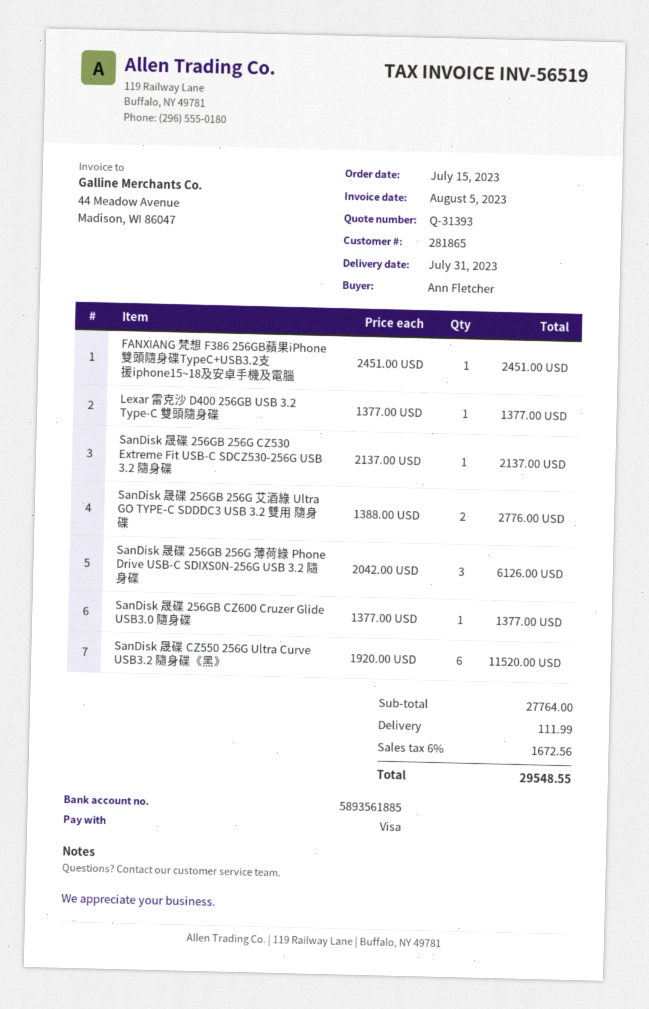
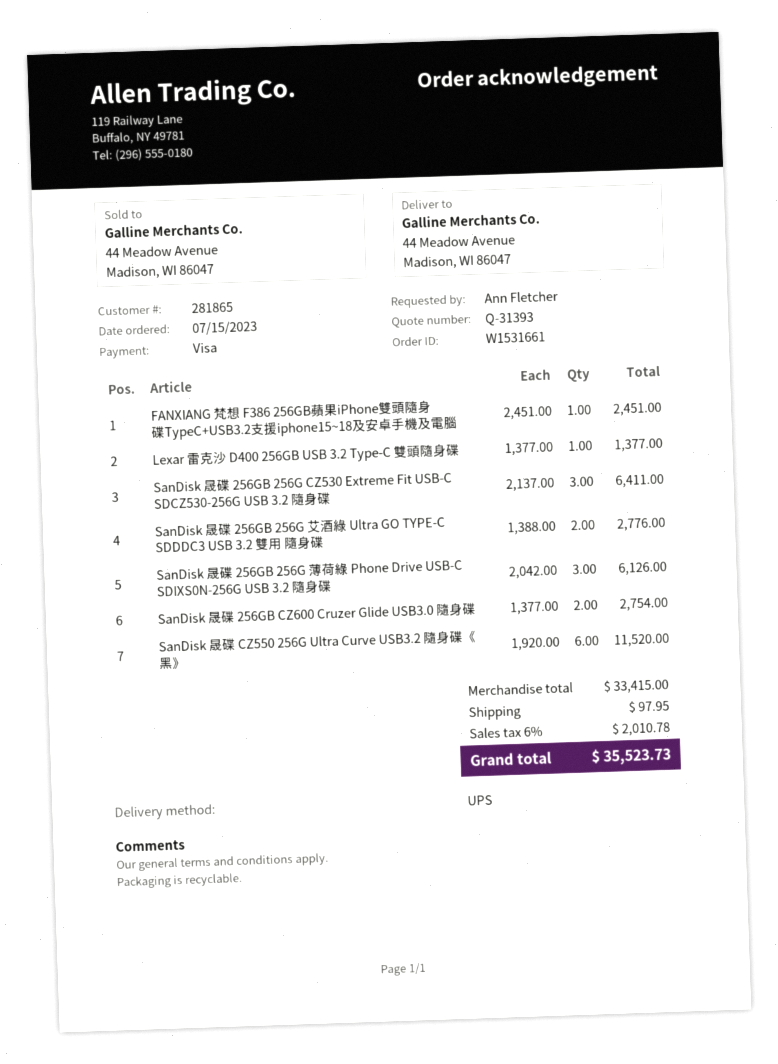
SanDisk 晟碟 256GB 256G CZ530 Extreme Fit USB-C SDCZ530-256G USB 3.2 隨身碟: 1 x 2137.00 = 2137.00 -> 3 x 2137.00 = 6411.00
SanDisk 晟碟 256GB CZ600 Cruzer Glide USB3.0 隨身碟: 1 x 1377.00 = 1377.00 -> 2 x 1377.00 = 2754.00
subtotal: 27764.00 -> 33415.00
shipping: 111.99 -> 97.95
tax: 6% = 1672.56 -> 6% = 2010.78
total: 29548.55 -> 35523.73

